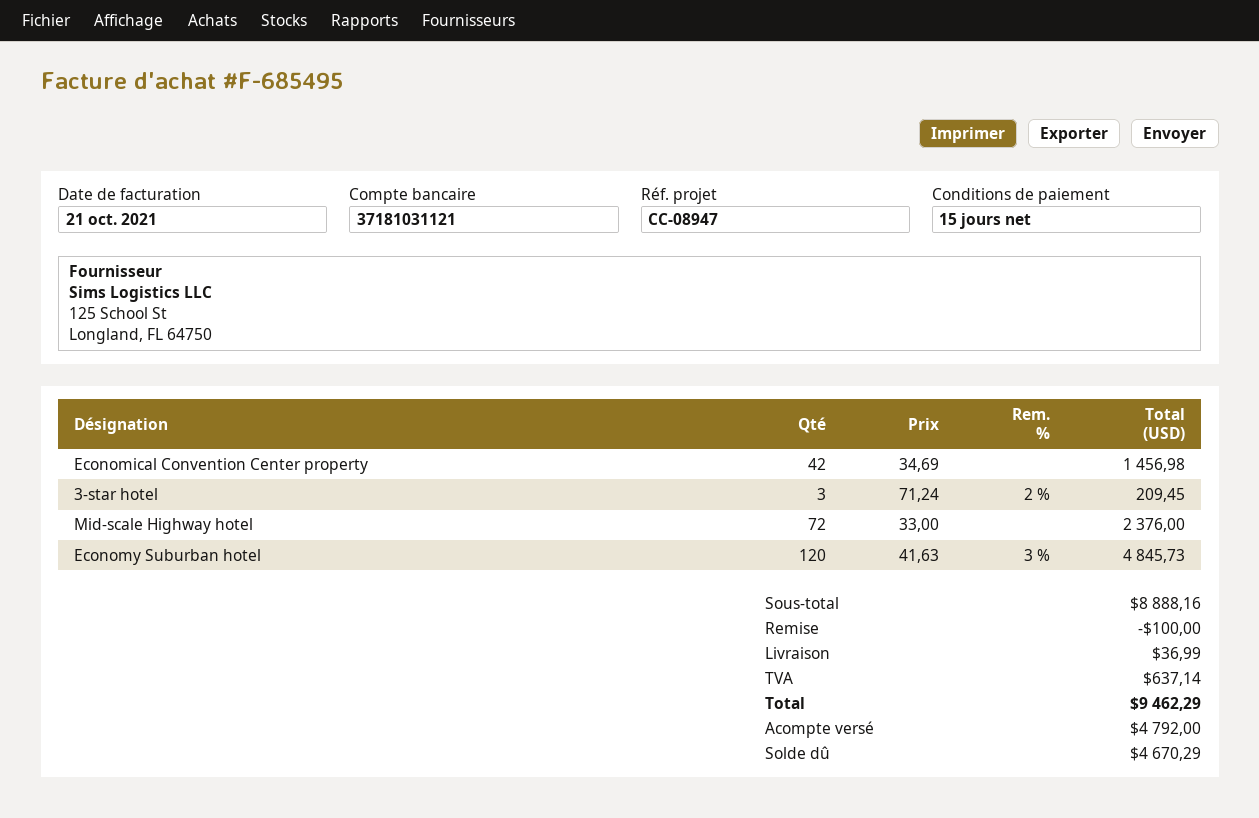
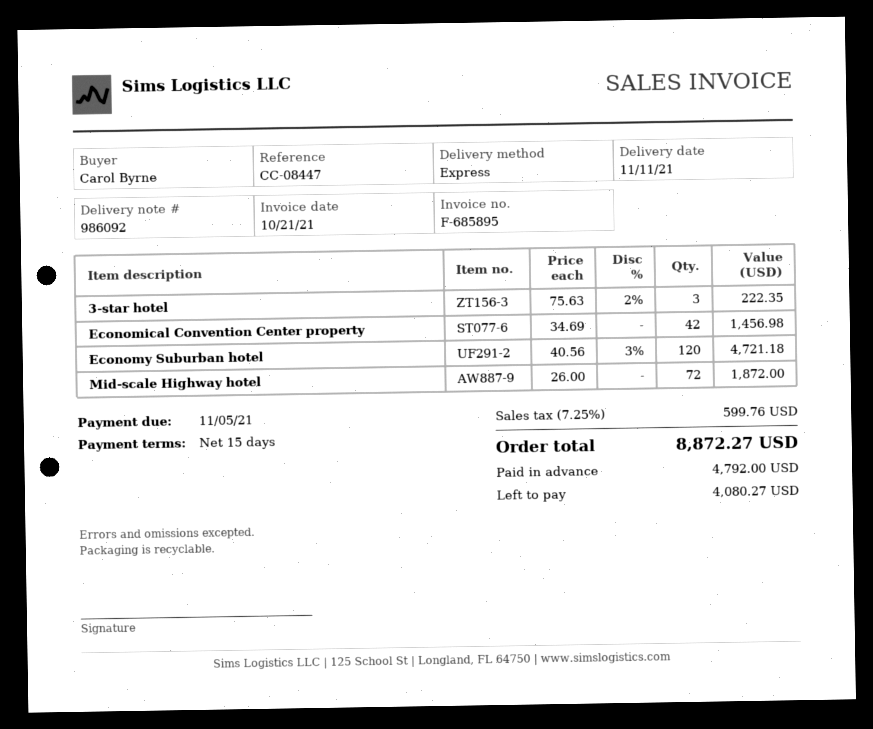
invoice number: F-685495 -> F-685895
reference: CC-08947 -> CC-08447
3-star hotel: 3 x 71.24 - 2% = 209.45 -> 3 x 75.63 - 2% = 222.35
Mid-scale Highway hotel: 72 x 33.00 = 2376.00 -> 72 x 26.00 = 1872.00
Economy Suburban hotel: 120 x 41.63 - 3% = 4845.73 -> 120 x 40.56 - 3% = 4721.18
discount: 100.00 -> none
shipping: 36.99 -> none
tax: 637.14 -> 599.76
total: 9462.29 -> 8872.27
balance: 4670.29 -> 4080.27

